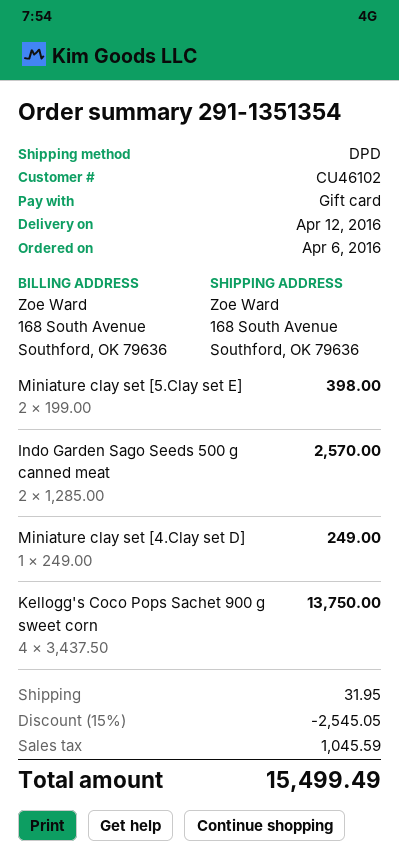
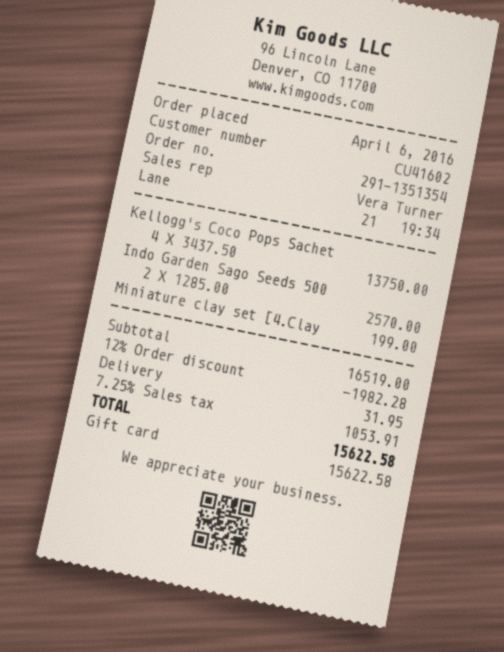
customer number: CU46102 -> CU41602
Miniature clay set [5.Clay set E]: 2 x 199.00 = 398.00 -> none
Miniature clay set [4.Clay set D]: 1 x 249.00 = 249.00 -> 1 x 199.00 = 199.00
discount: 15% = 2545.05 -> 12% = 1982.28
tax: 1045.59 -> 1053.91
total: 15499.49 -> 15622.58

